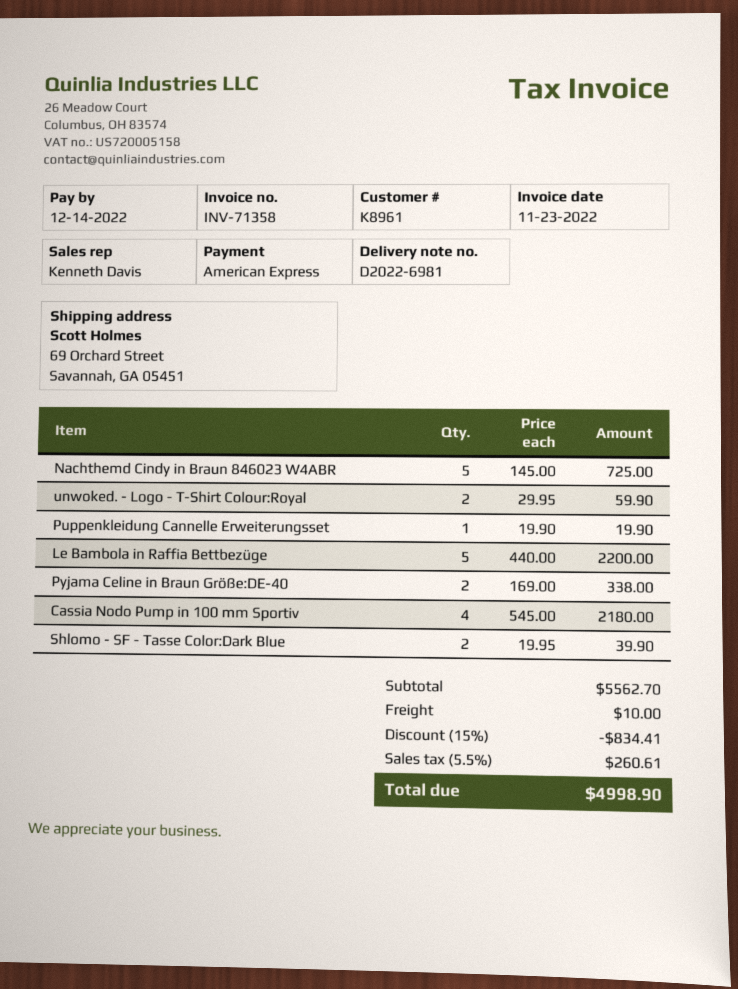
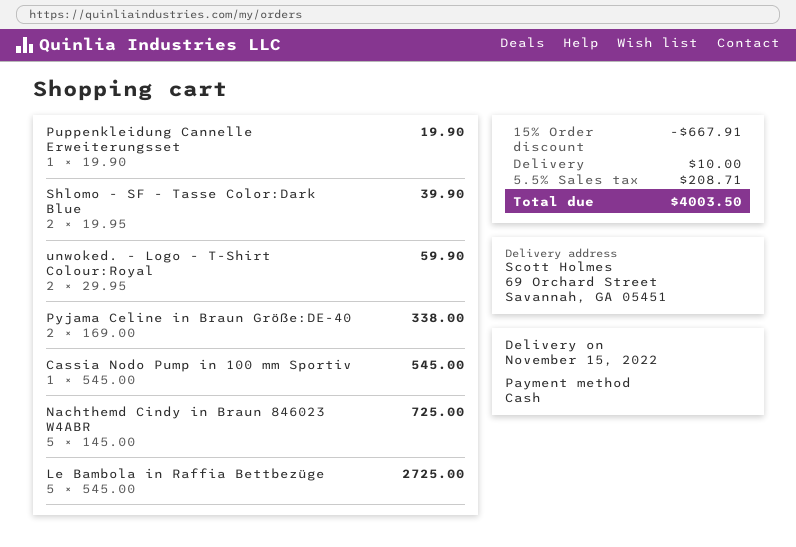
payment method: American Express -> cash
Le Bambola in Raffia Bettbezüge: 5 x 440.00 = 2200.00 -> 5 x 545.00 = 2725.00
Cassia Nodo Pump in 100 mm Sportiv: 4 x 545.00 = 2180.00 -> 1 x 545.00 = 545.00
discount: 15% = 834.41 -> 15% = 667.91
tax: 5.5% = 260.61 -> 5.5% = 208.71
total: 4998.90 -> 4003.50

